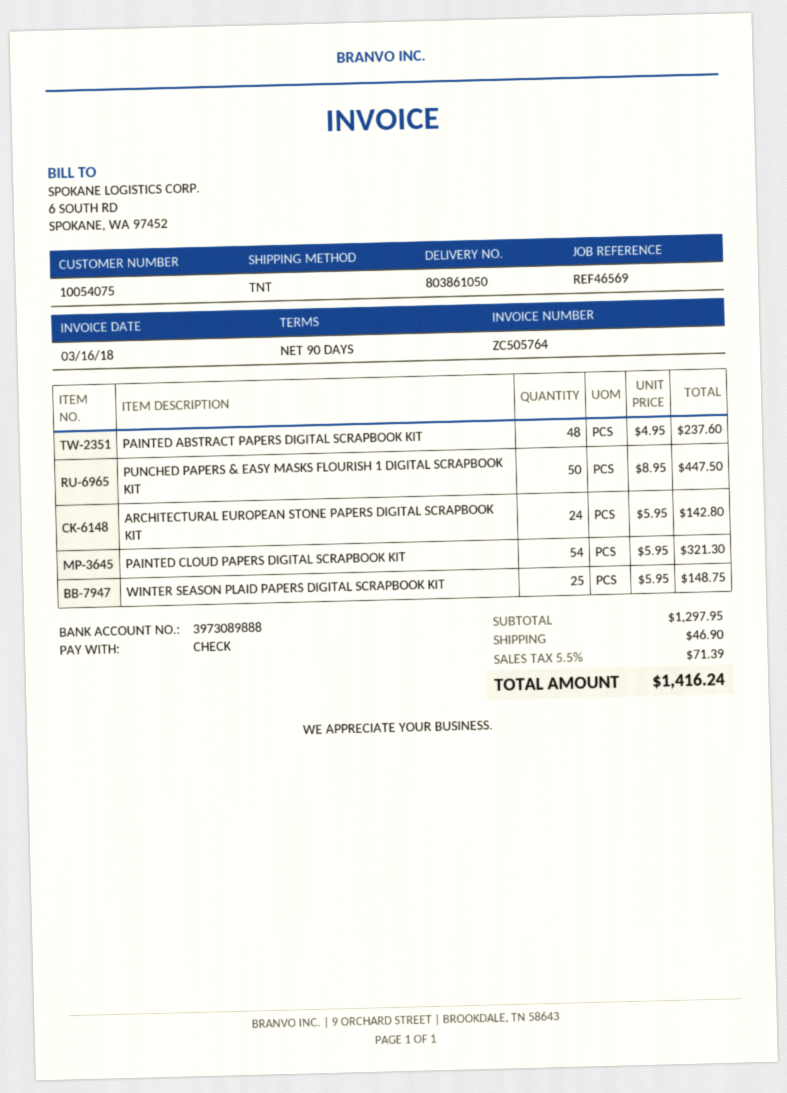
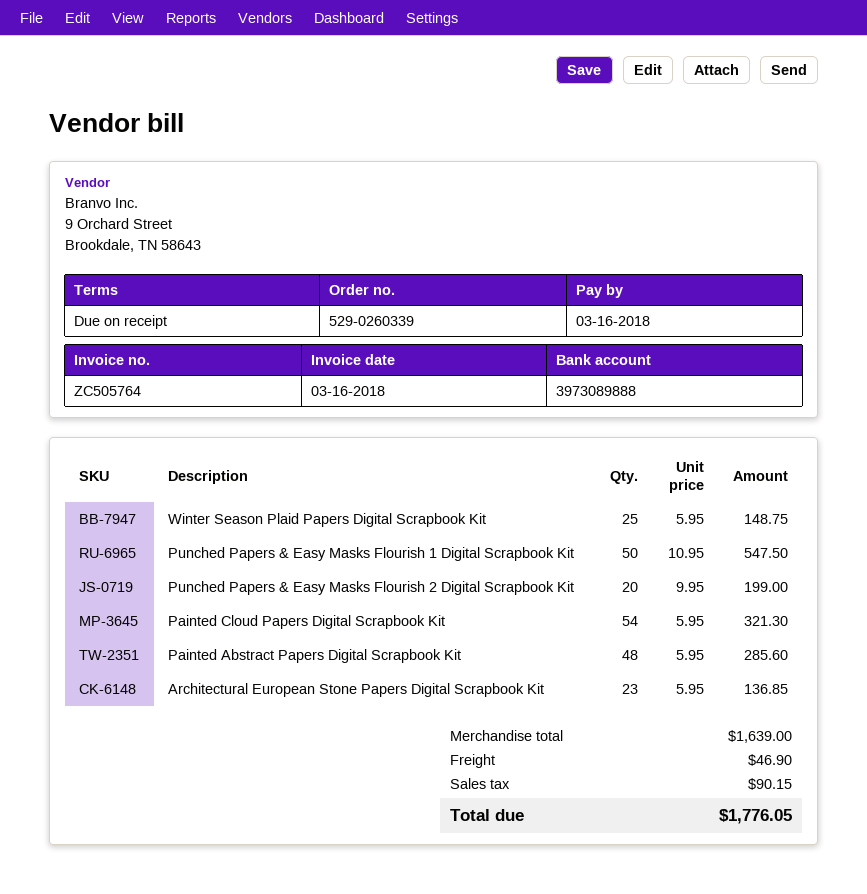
payment terms: 90 days -> on receipt
PAINTED ABSTRACT PAPERS DIGITAL SCRAPBOOK KIT: 48 x 4.95 = 237.60 -> 48 x 5.95 = 285.60
PUNCHED PAPERS & EASY MASKS FLOURISH 1 DIGITAL SCRAPBOOK KIT: 50 x 8.95 = 447.50 -> 50 x 10.95 = 547.50
ARCHITECTURAL EUROPEAN STONE PAPERS DIGITAL SCRAPBOOK KIT: 24 x 5.95 = 142.80 -> 23 x 5.95 = 136.85
Punched Papers & Easy Masks Flourish 2 Digital Scrapbook Kit: none -> 20 x 9.95 = 199.00
subtotal: 1297.95 -> 1639.00
tax: 71.39 -> 90.15
total: 1416.24 -> 1776.05

